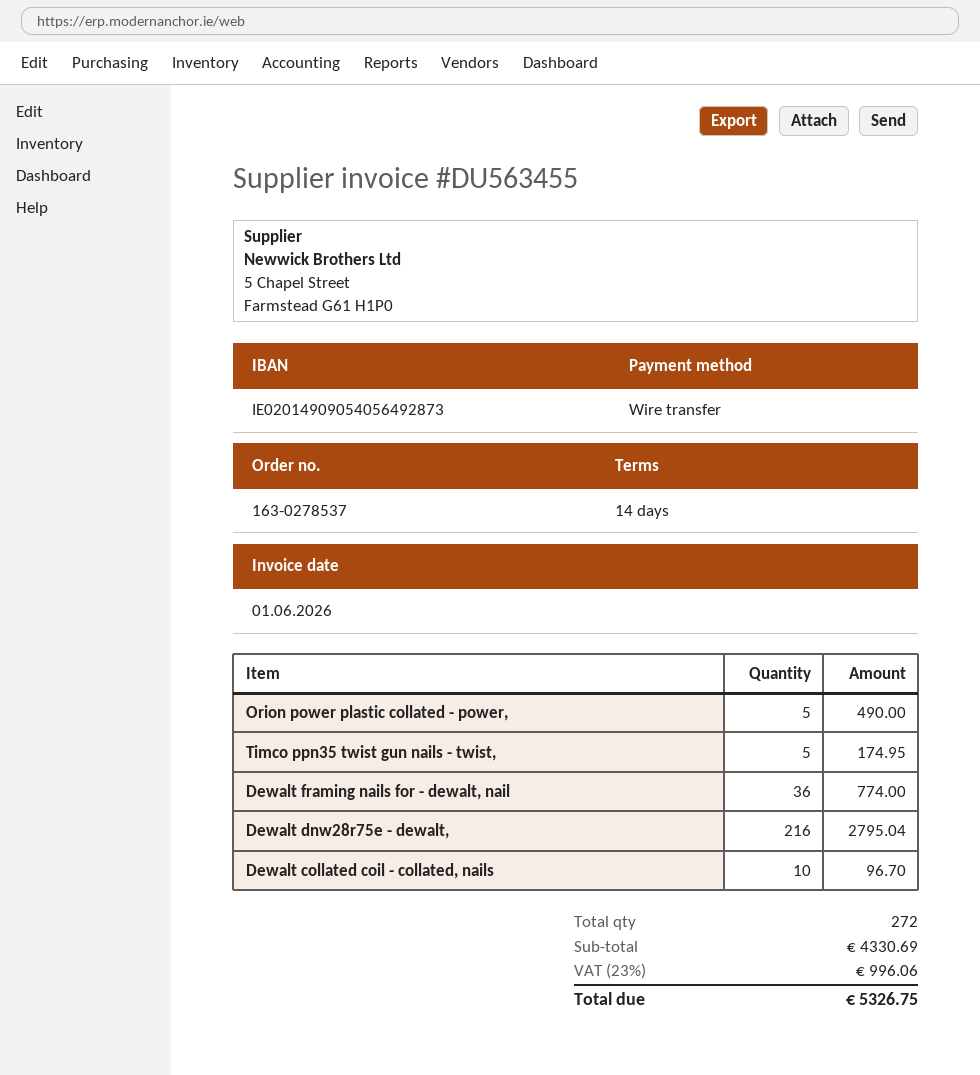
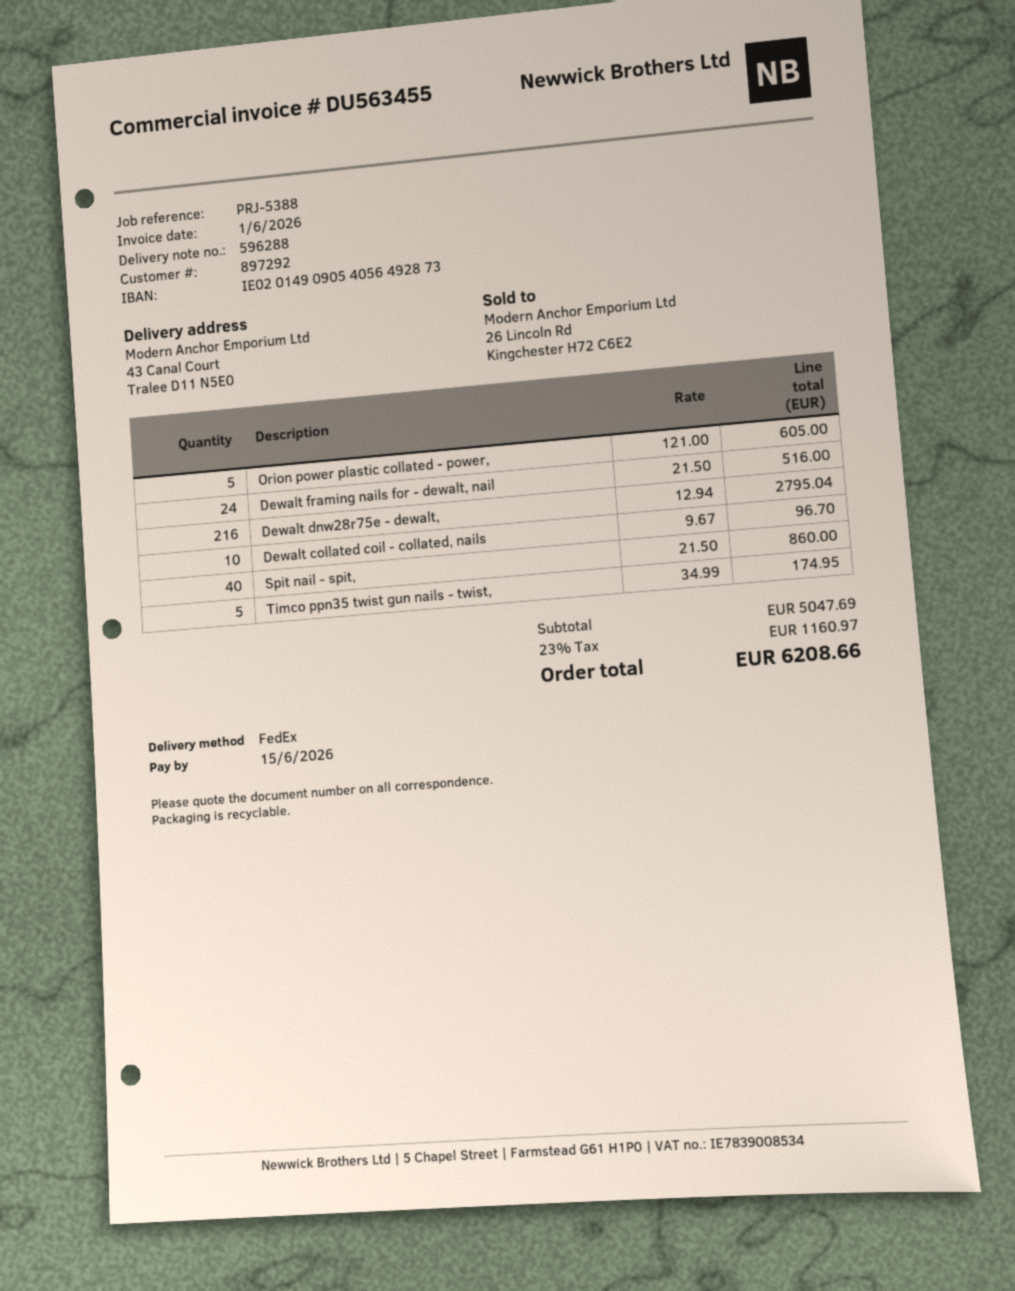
Orion power plastic collated - power,: 5 for 490.00 -> 5 for 605.00
Dewalt framing nails for - dewalt, nail: 36 for 774.00 -> 24 for 516.00
Spit nail - spit,: none -> 40 for 860.00
subtotal: 4330.69 -> 5047.69
tax: 23% = 996.06 -> 23% = 1160.97
total: 5326.75 -> 6208.66

